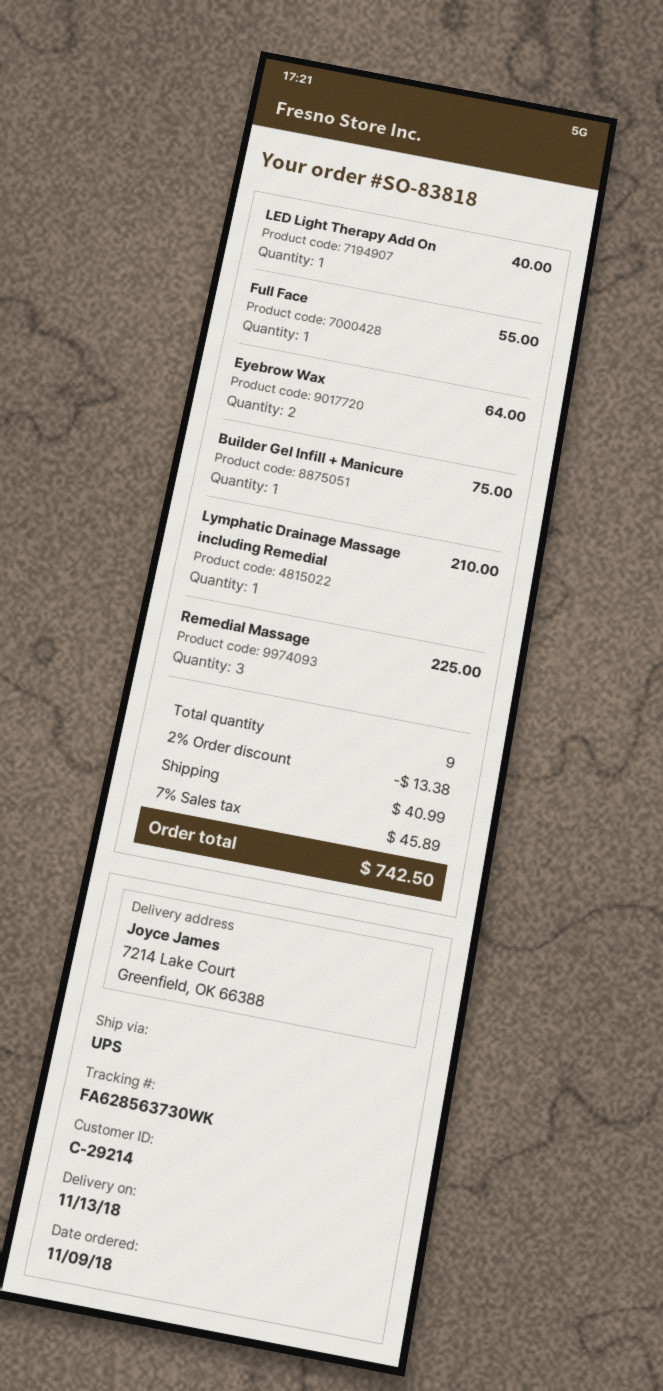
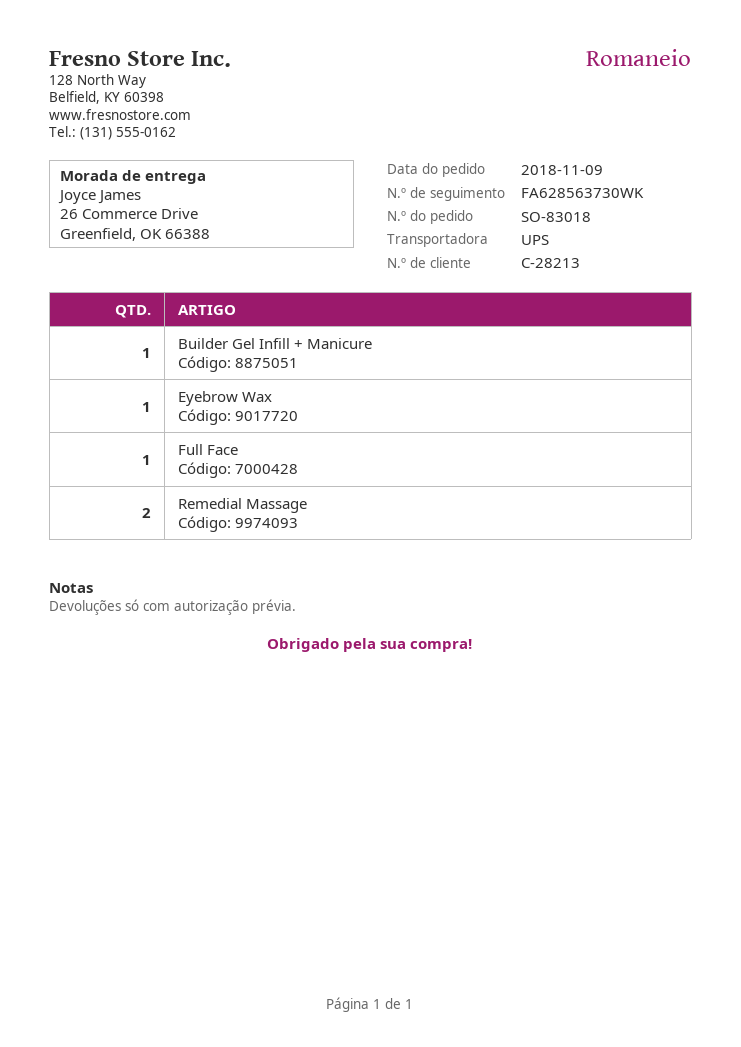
order number: SO-83818 -> SO-83018
customer number: C-29214 -> C-28213
ship to: 7214 Lake Court, Greenfield, OK 66388 -> 26 Commerce Drive, Greenfield, OK 66388
LED Light Therapy Add On: 1 -> none
Eyebrow Wax: 2 -> 1
Lymphatic Drainage Massage including Remedial: 1 -> none
Remedial Massage: 3 -> 2

